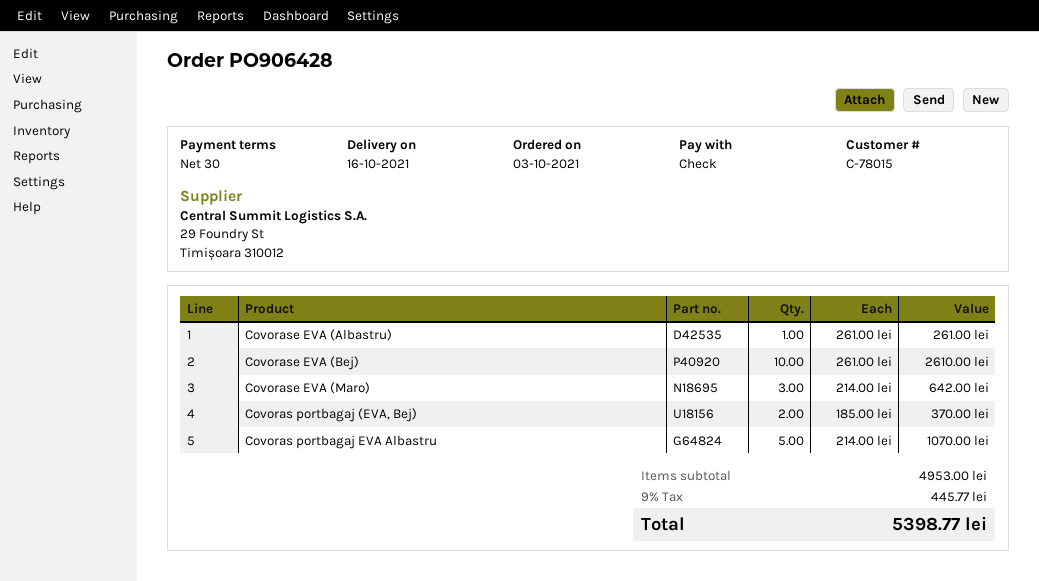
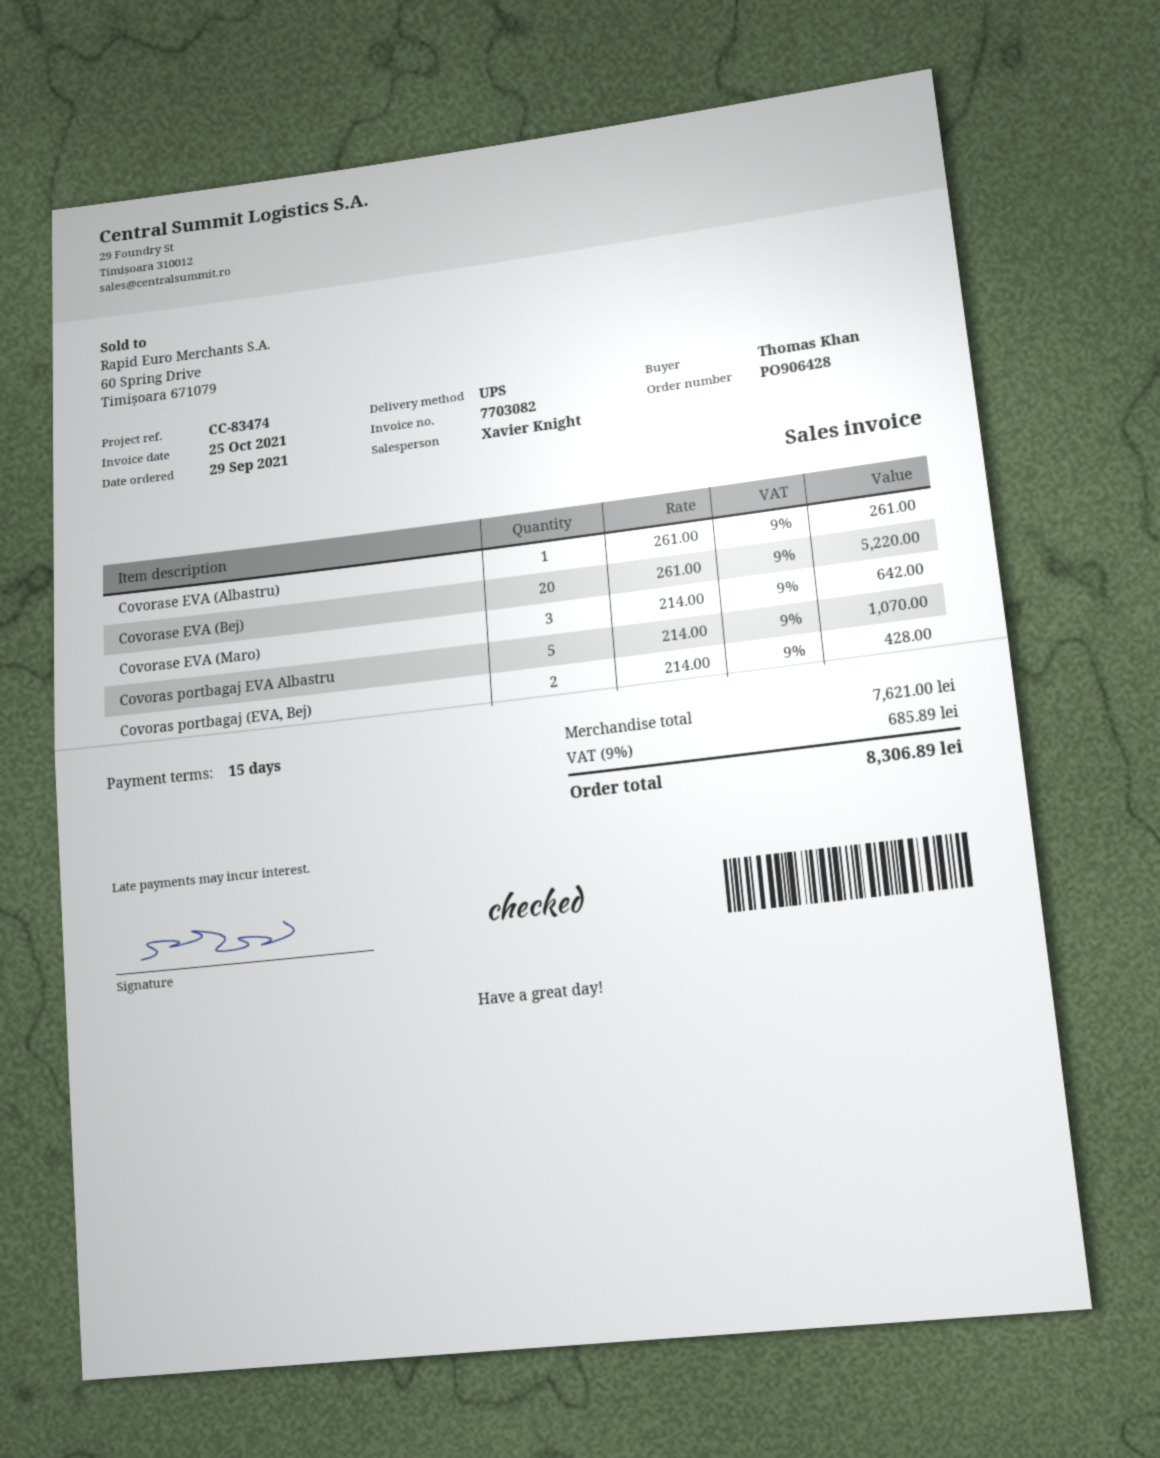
order date: 2021-10-03 -> 2021-09-29
payment terms: 30 days -> 15 days
Covorase EVA (Bej): 10 x 261.00 = 2610.00 -> 20 x 261.00 = 5220.00
Covoras portbagaj (EVA, Bej): 2 x 185.00 = 370.00 -> 2 x 214.00 = 428.00
subtotal: 4953.00 -> 7621.00
tax: 9% = 445.77 -> 9% = 685.89
total: 5398.77 -> 8306.89

